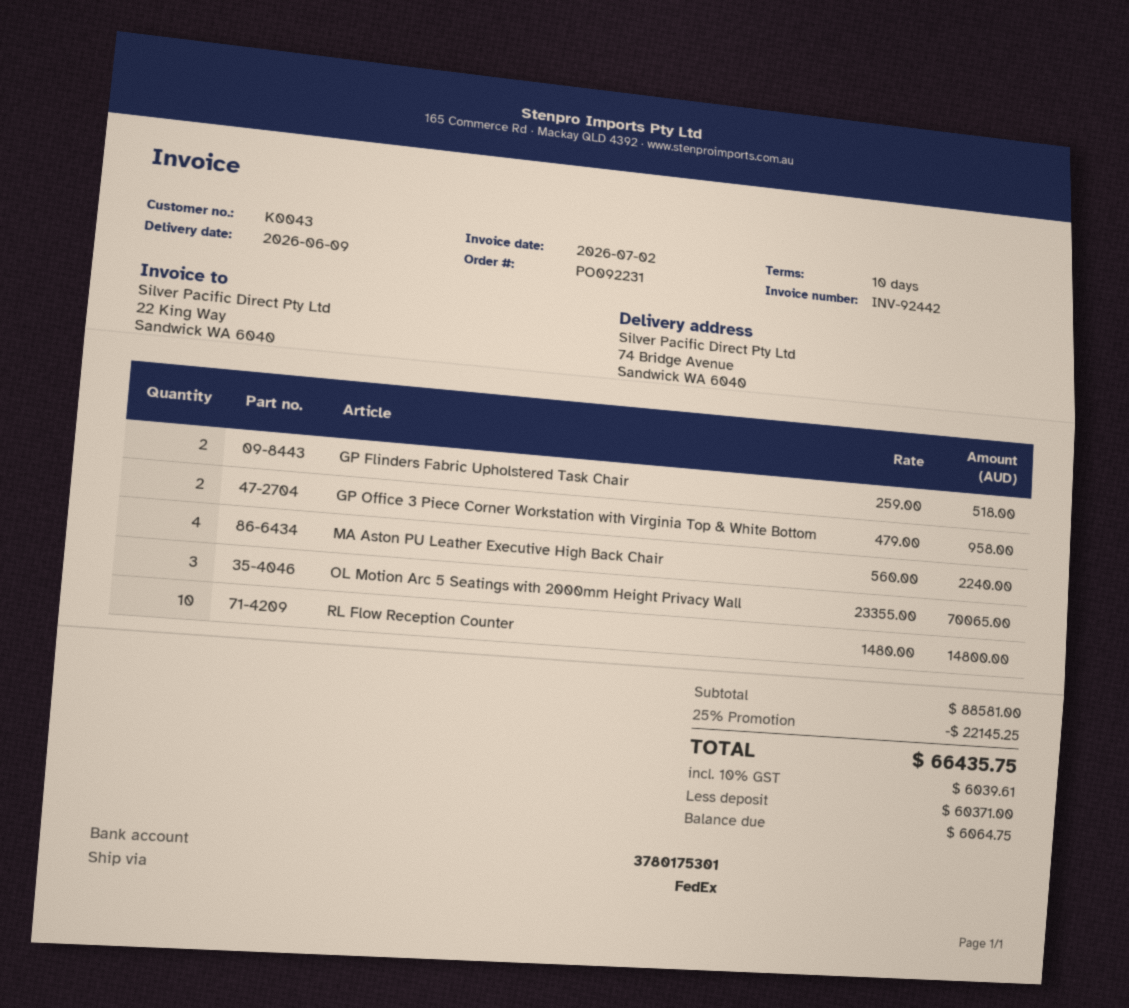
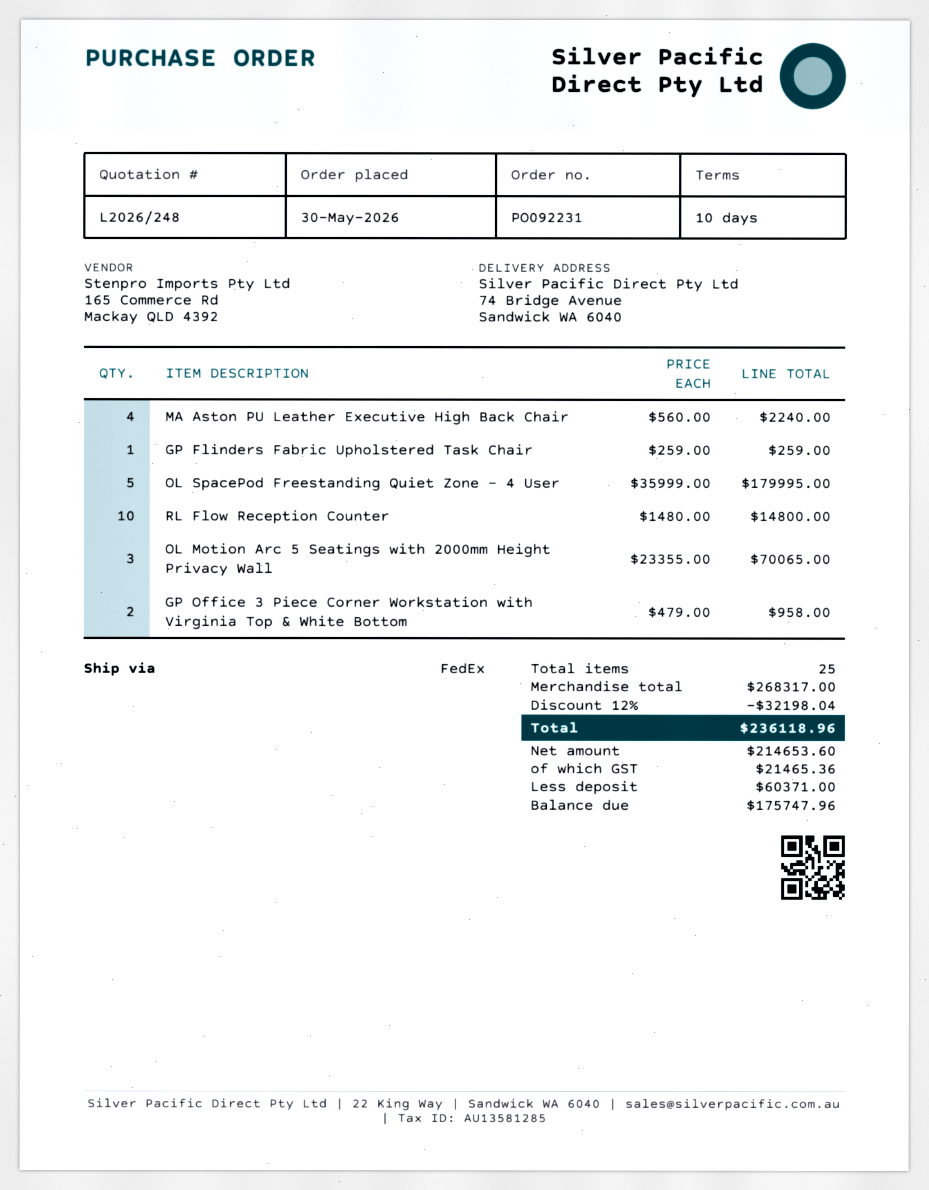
GP Flinders Fabric Upholstered Task Chair: 2 x 259.00 = 518.00 -> 1 x 259.00 = 259.00
OL SpacePod Freestanding Quiet Zone – 4 User: none -> 5 x 35999.00 = 179995.00
subtotal: 88581.00 -> 268317.00
discount: 25% = 22145.25 -> 12% = 32198.04
tax: 6039.61 -> 21465.36
total: 66435.75 -> 236118.96
balance: 6064.75 -> 175747.96

